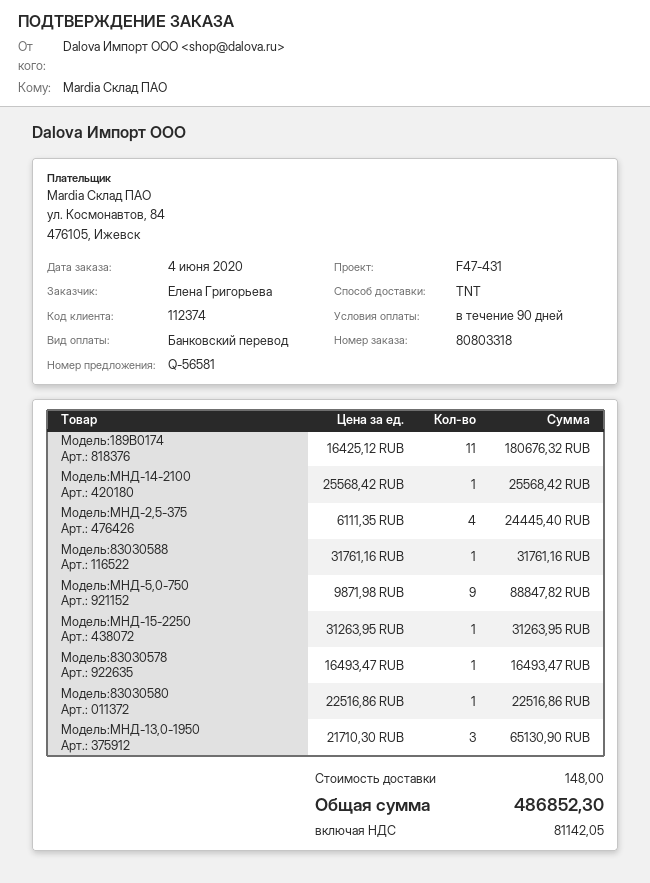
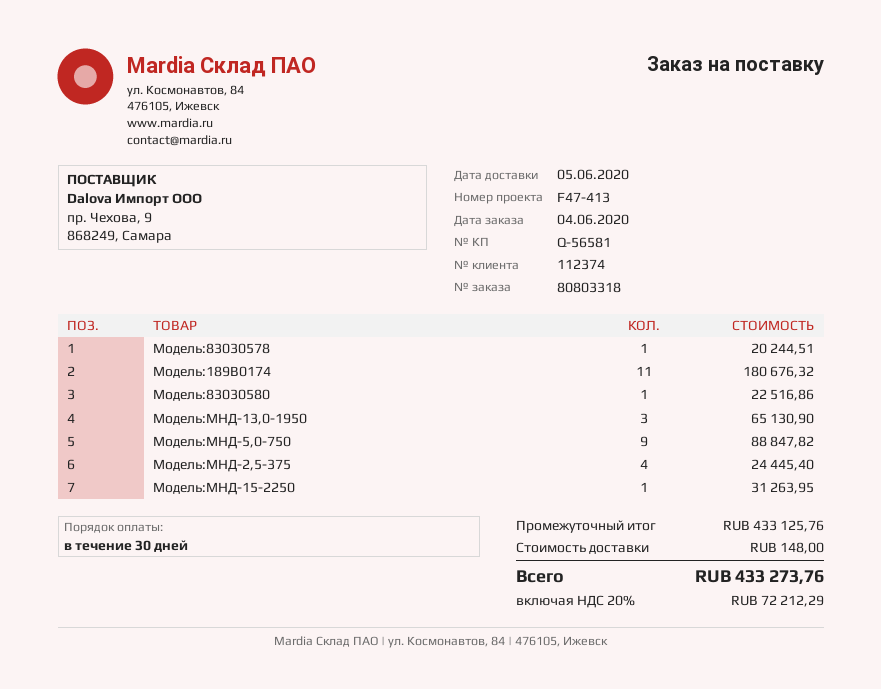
payment terms: 90 days -> 30 days
reference: F47-431 -> F47-413
Модель:МНД-14-2100: 1 for 25568.42 -> none
Модель:83030588: 1 for 31761.16 -> none
Модель:83030578: 1 for 16493.47 -> 1 for 20244.51
tax: 81142.05 -> 72212.29
total: 486852.30 -> 433273.76

